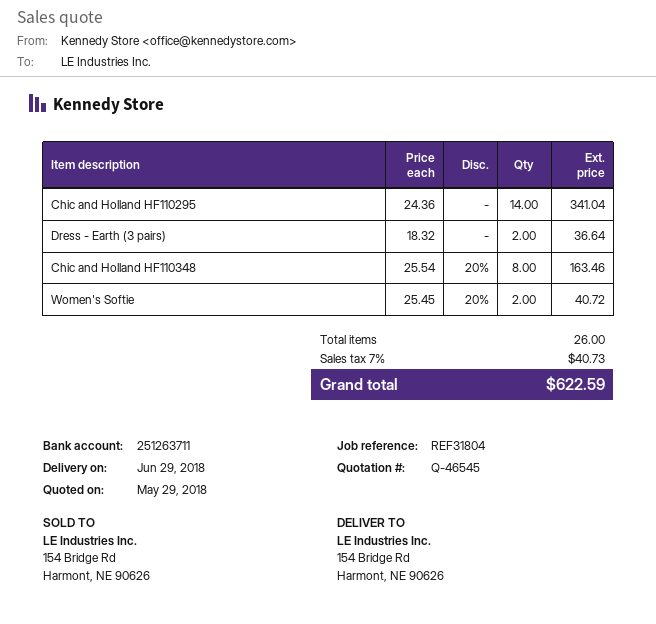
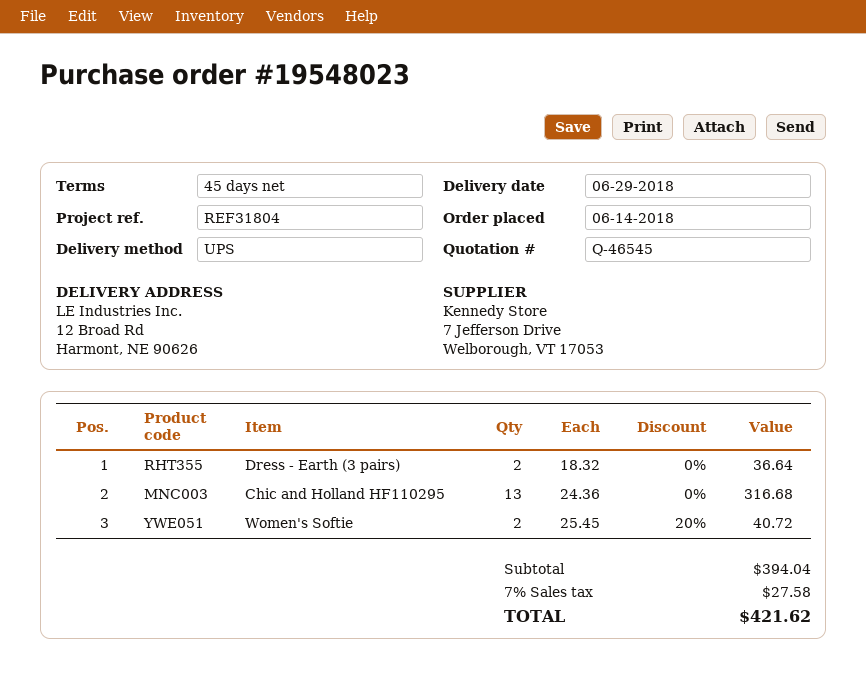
ship to: 154 Bridge Rd, Harmont, NE 90626 -> 12 Broad Rd, Harmont, NE 90626
Chic and Holland HF110295: 14 x 24.36 = 341.04 -> 13 x 24.36 = 316.68
Chic and Holland HF110348: 8 x 25.54 - 20% = 163.46 -> none
tax: 7% = 40.73 -> 7% = 27.58
total: 622.59 -> 421.62

